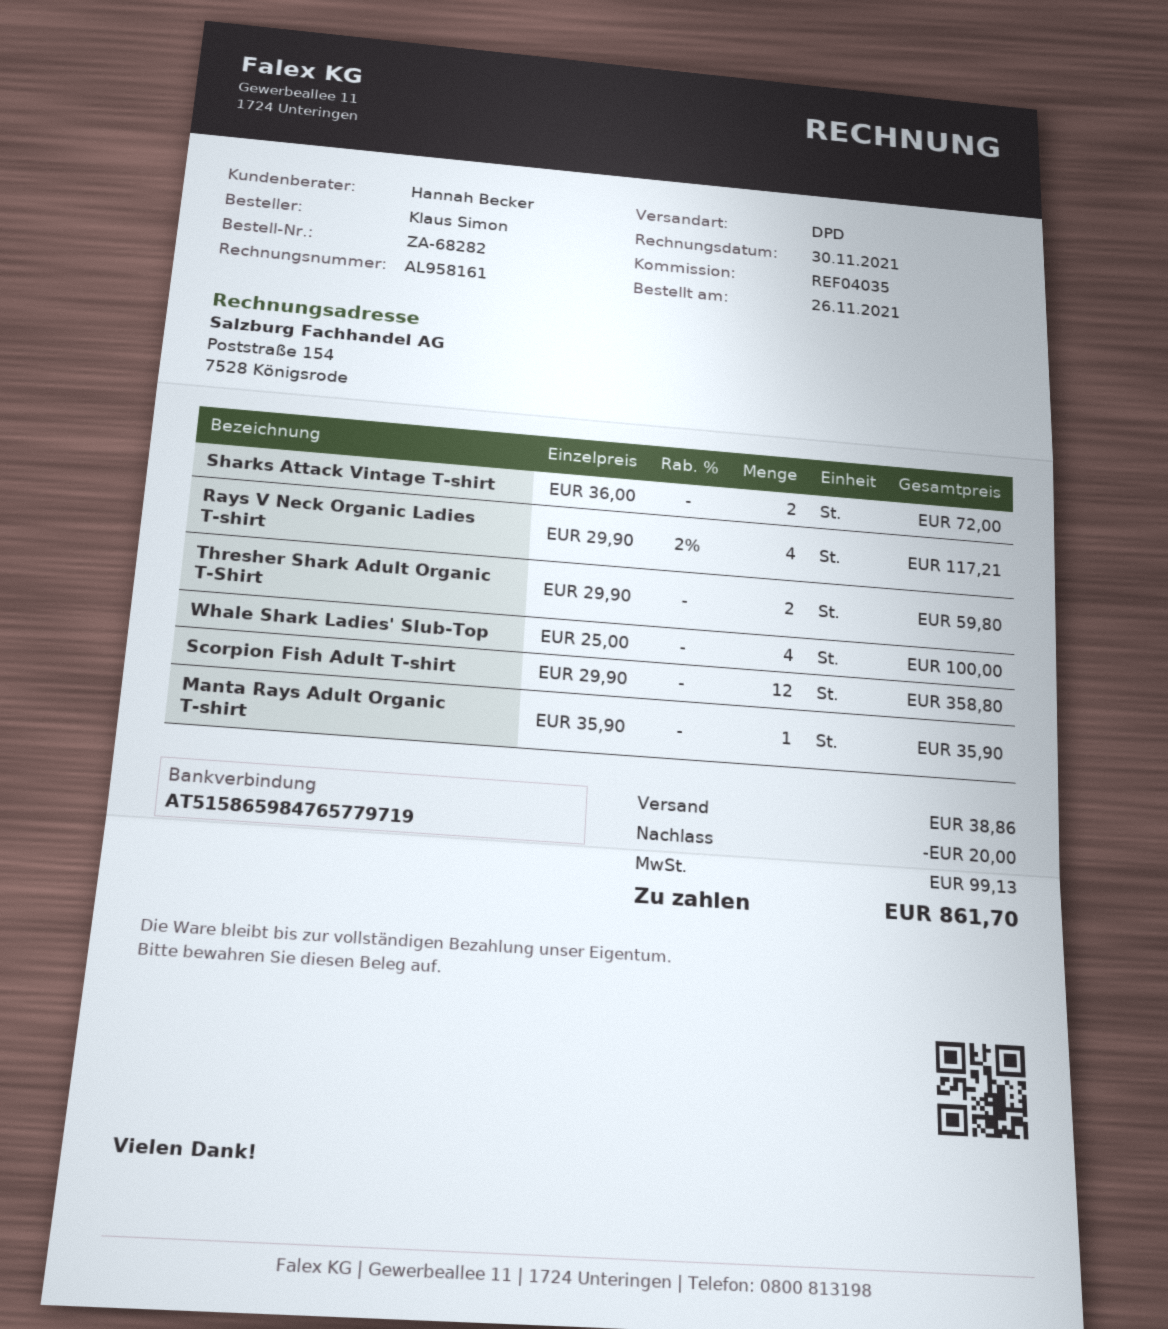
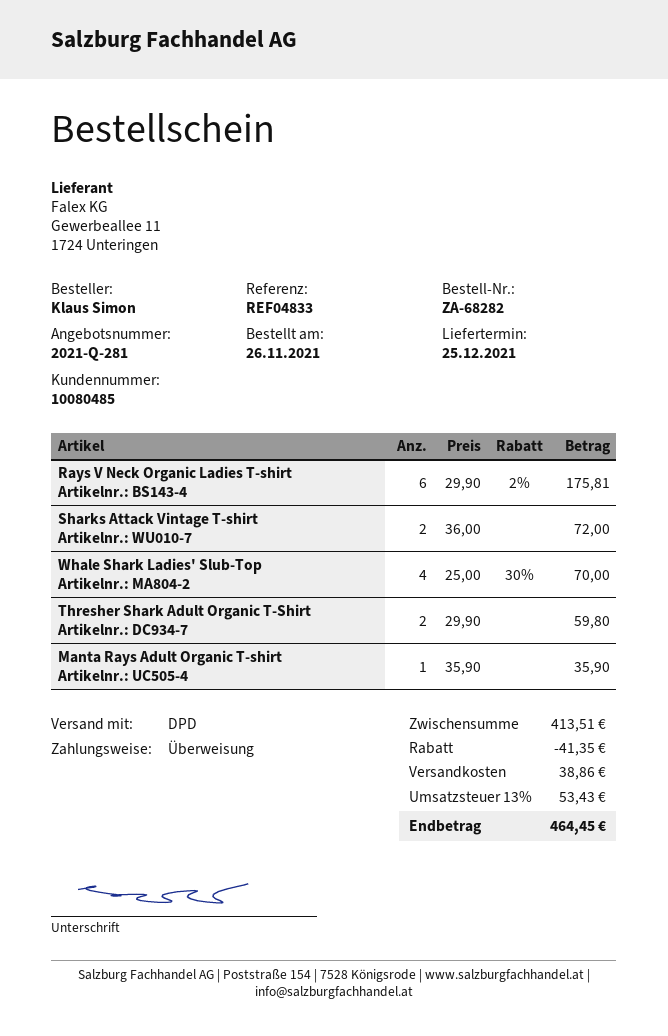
reference: REF04035 -> REF04833
Rays V Neck Organic Ladies T-shirt: 4 x 29.90 - 2% = 117.21 -> 6 x 29.90 - 2% = 175.81
Whale Shark Ladies' Slub-Top: 4 x 25.00 = 100.00 -> 4 x 25.00 - 30% = 70.00
Scorpion Fish Adult T-shirt: 12 x 29.90 = 358.80 -> none
discount: 20.00 -> 41.35
tax: 99.13 -> 53.43
total: 861.70 -> 464.45

